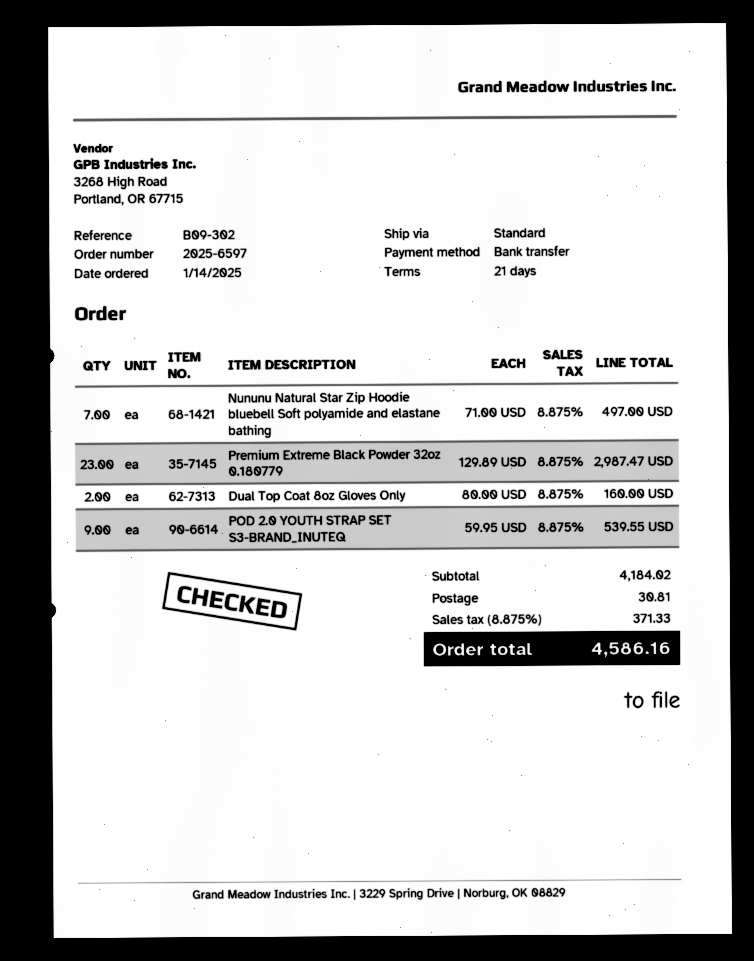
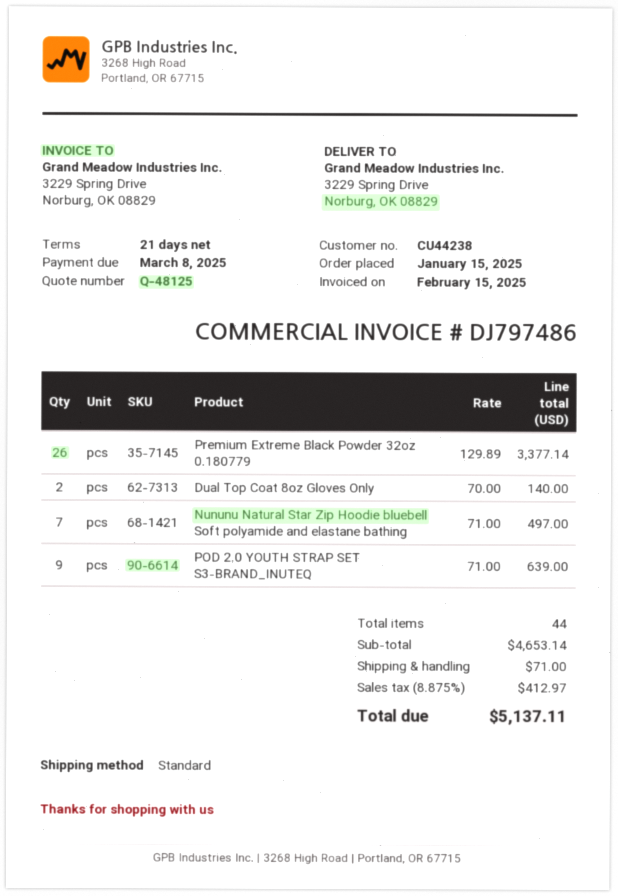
order date: 2025-01-14 -> 2025-01-15
Premium Extreme Black Powder 32oz 0.180779: 23 x 129.89 = 2987.47 -> 26 x 129.89 = 3377.14
Dual Top Coat 8oz Gloves Only: 2 x 80.00 = 160.00 -> 2 x 70.00 = 140.00
POD 2.0 YOUTH STRAP SET S3-BRAND_INUTEQ: 9 x 59.95 = 539.55 -> 9 x 71.00 = 639.00
subtotal: 4184.02 -> 4653.14
shipping: 30.81 -> 71.00
tax: 8.875% = 371.33 -> 8.875% = 412.97
total: 4586.16 -> 5137.11

